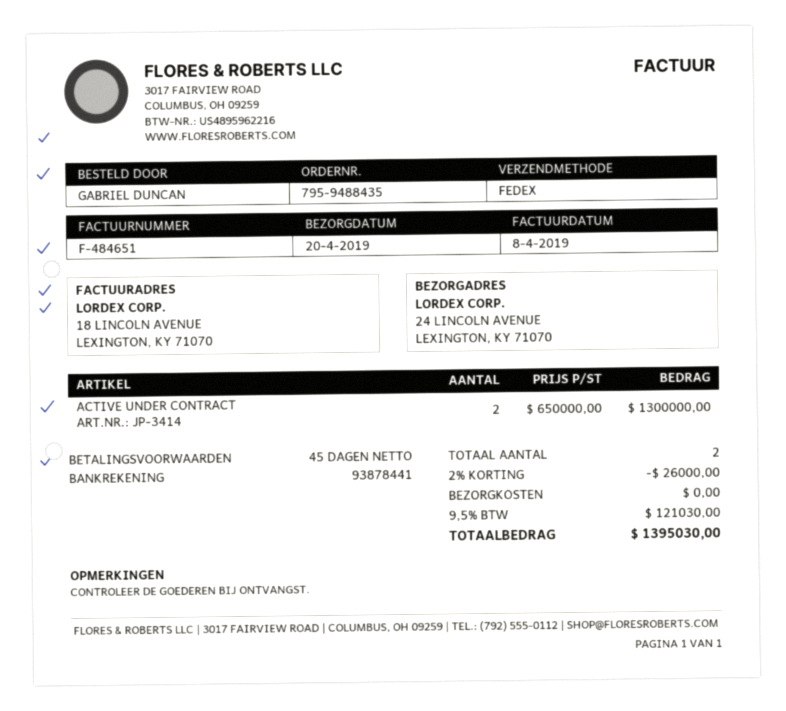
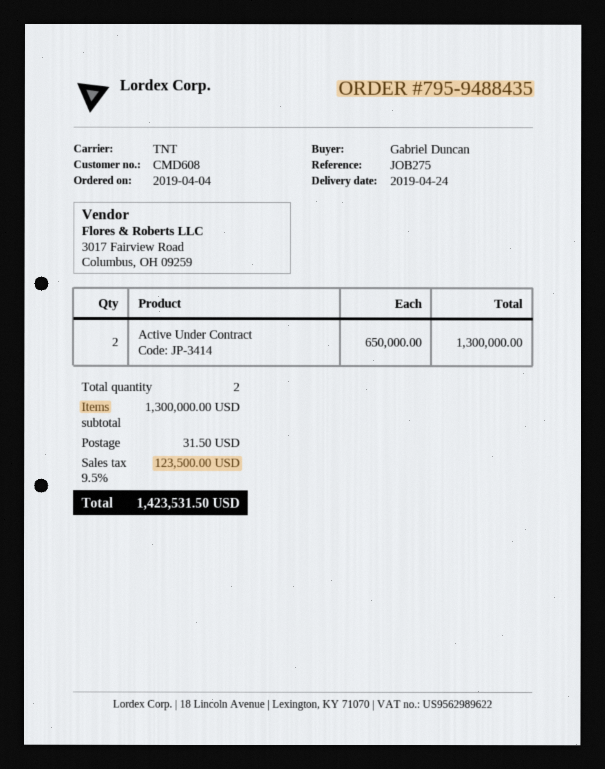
delivery date: 2019-04-20 -> 2019-04-24
shipping method: FedEx -> TNT
discount: 2% = 26000.00 -> none
shipping: 0.00 -> 31.50
tax: 9.5% = 121030.00 -> 9.5% = 123500.00
total: 1395030.00 -> 1423531.50

